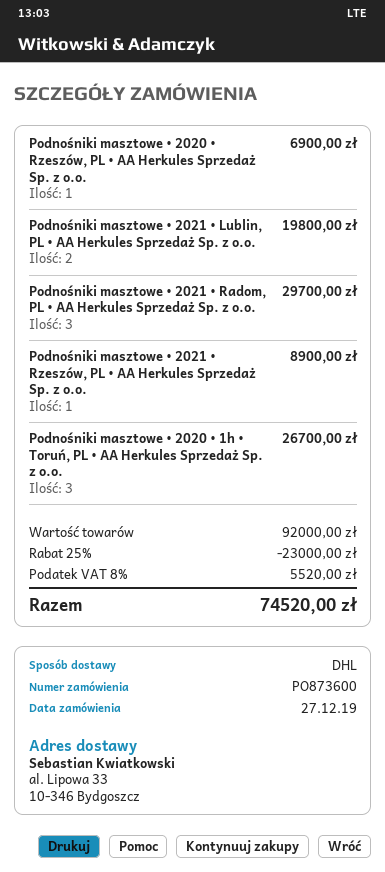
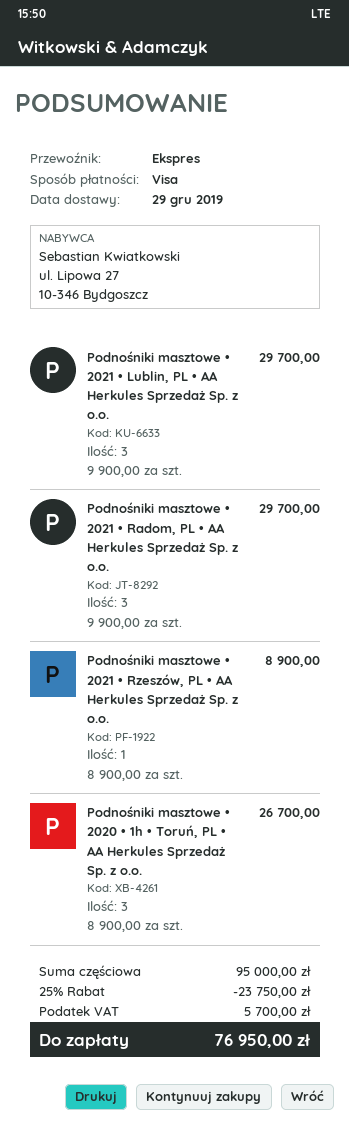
shipping method: DHL -> express
Podnośniki masztowe • 2020 • Rzeszów, PL • AA Herkules Sprzedaż Sp. z o.o.: 1 for 6900.00 -> none
Podnośniki masztowe • 2021 • Lublin, PL • AA Herkules Sprzedaż Sp. z o.o.: 2 for 19800.00 -> 3 for 29700.00
subtotal: 92000.00 -> 95000.00
discount: 25% = 23000.00 -> 25% = 23750.00
tax: 5520.00 -> 5700.00
total: 74520.00 -> 76950.00

